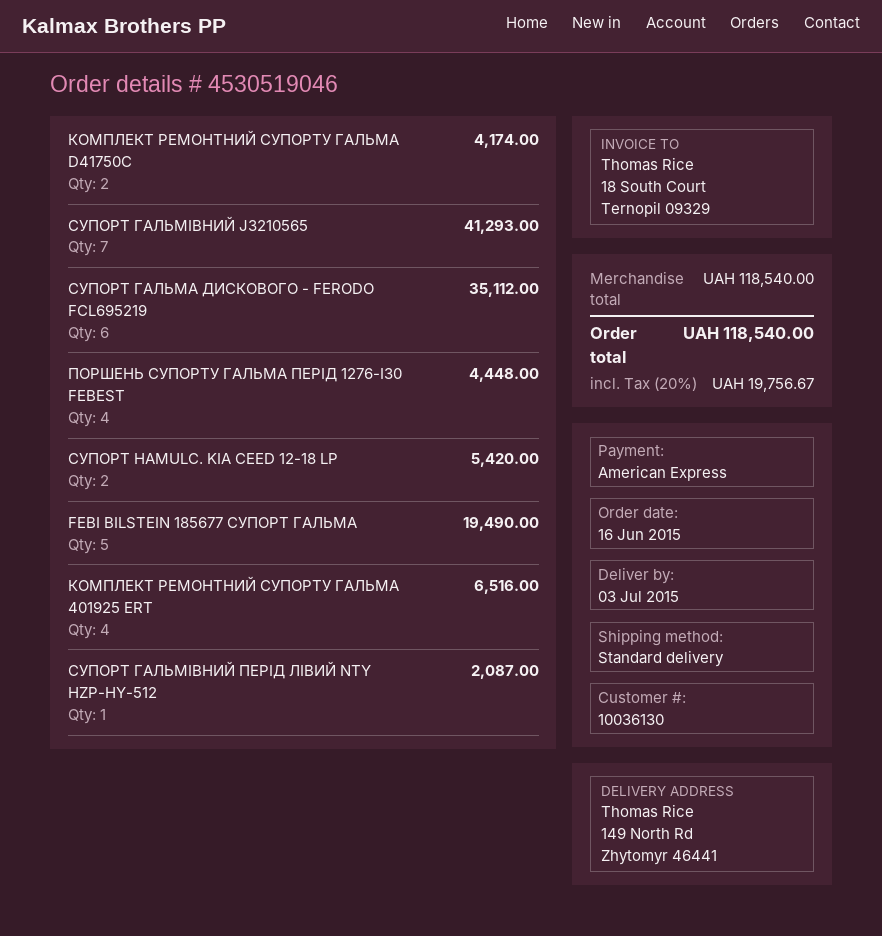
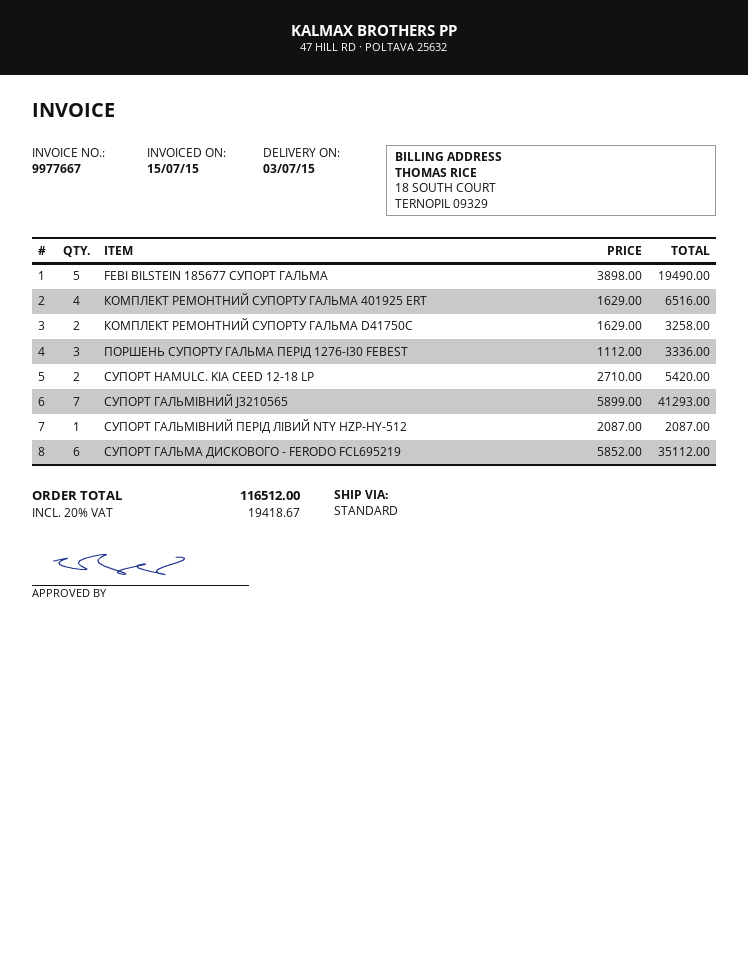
КОМПЛЕКТ РЕМОНТНИЙ СУПОРТУ ГАЛЬМА D41750C: 2 for 4174.00 -> 2 for 3258.00
ПОРШЕНЬ СУПОРТУ ГАЛЬМА ПЕРІД 1276-I30 FEBEST: 4 for 4448.00 -> 3 for 3336.00
tax: 20% = 19756.67 -> 20% = 19418.67
total: 118540.00 -> 116512.00

